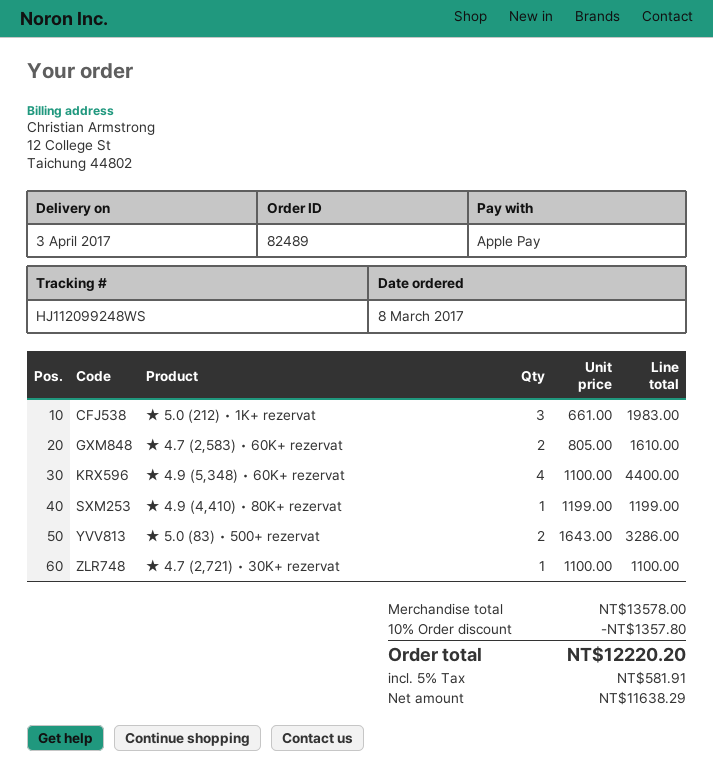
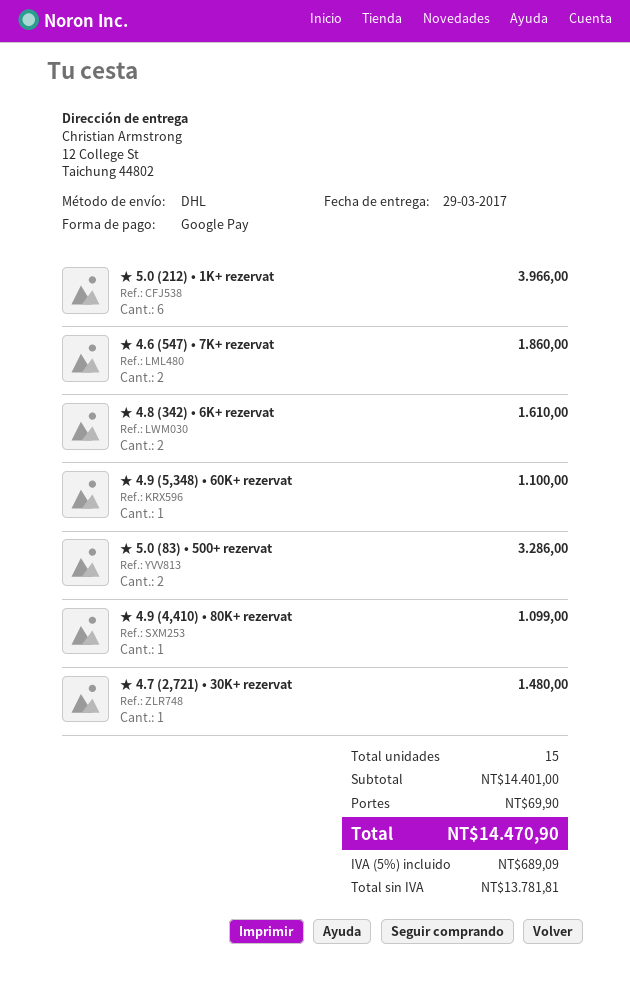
delivery date: 2017-04-03 -> 2017-03-29
payment method: Apple Pay -> Google Pay
★ 5.0 (212) • 1K+ rezervat: 3 for 1983.00 -> 6 for 3966.00
★ 4.7 (2,583) • 60K+ rezervat: 2 for 1610.00 -> none
★ 4.9 (5,348) • 60K+ rezervat: 4 for 4400.00 -> 1 for 1100.00
★ 4.9 (4,410) • 80K+ rezervat: 1 for 1199.00 -> 1 for 1099.00
★ 4.7 (2,721) • 30K+ rezervat: 1 for 1100.00 -> 1 for 1480.00
★ 4.6 (547) • 7K+ rezervat: none -> 2 for 1860.00
★ 4.8 (342) • 6K+ rezervat: none -> 2 for 1610.00
subtotal: 13578.00 -> 14401.00
discount: 10% = 1357.80 -> none
shipping: none -> 69.90
net: 11638.29 -> 13781.81
tax: 5% = 581.91 -> 5% = 689.09
total: 12220.20 -> 14470.90

